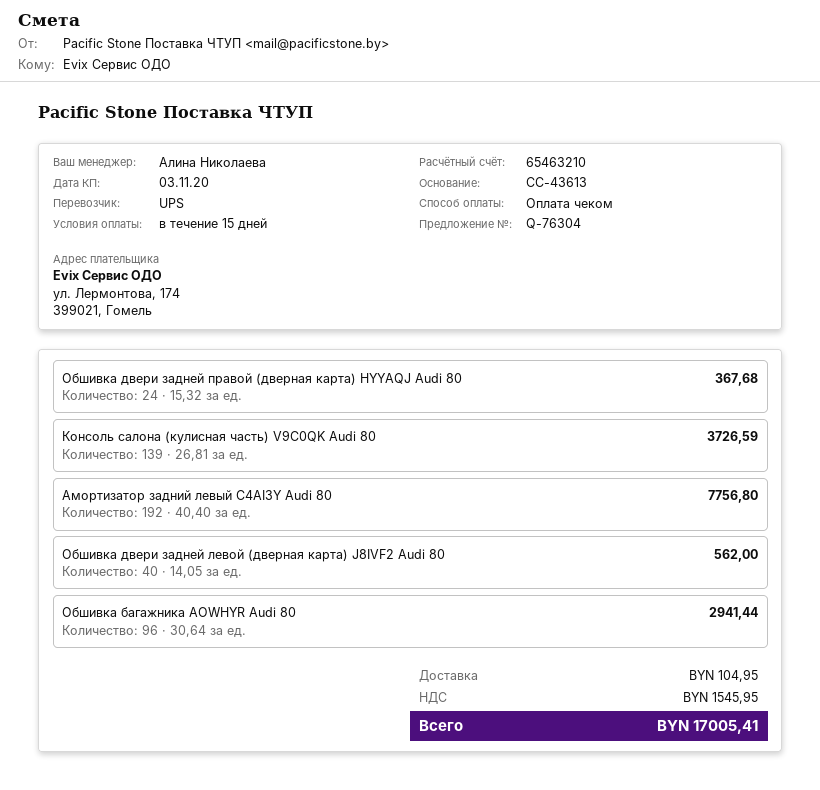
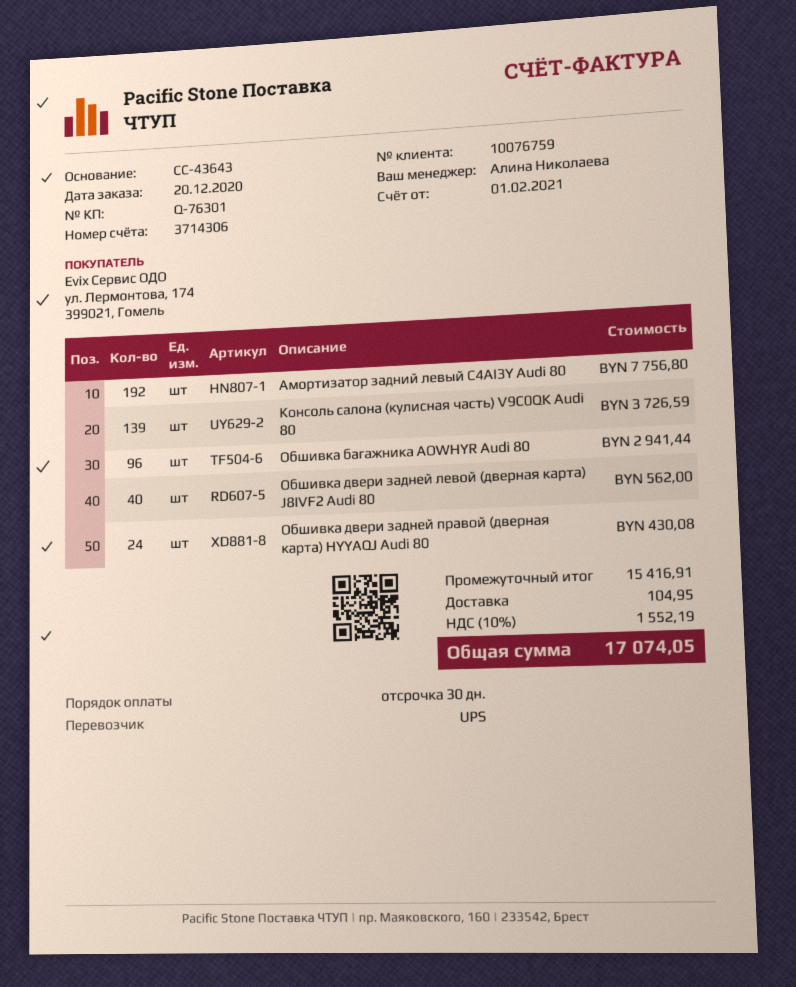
quote number: Q-76304 -> Q-76301
payment terms: 15 days -> 30 days
reference: CC-43613 -> CC-43643
Обшивка двери задней правой (дверная карта) HYYAQJ Audi 80: 24 for 367.68 -> 24 for 430.08
tax: 1545.95 -> 1552.19
total: 17005.41 -> 17074.05

